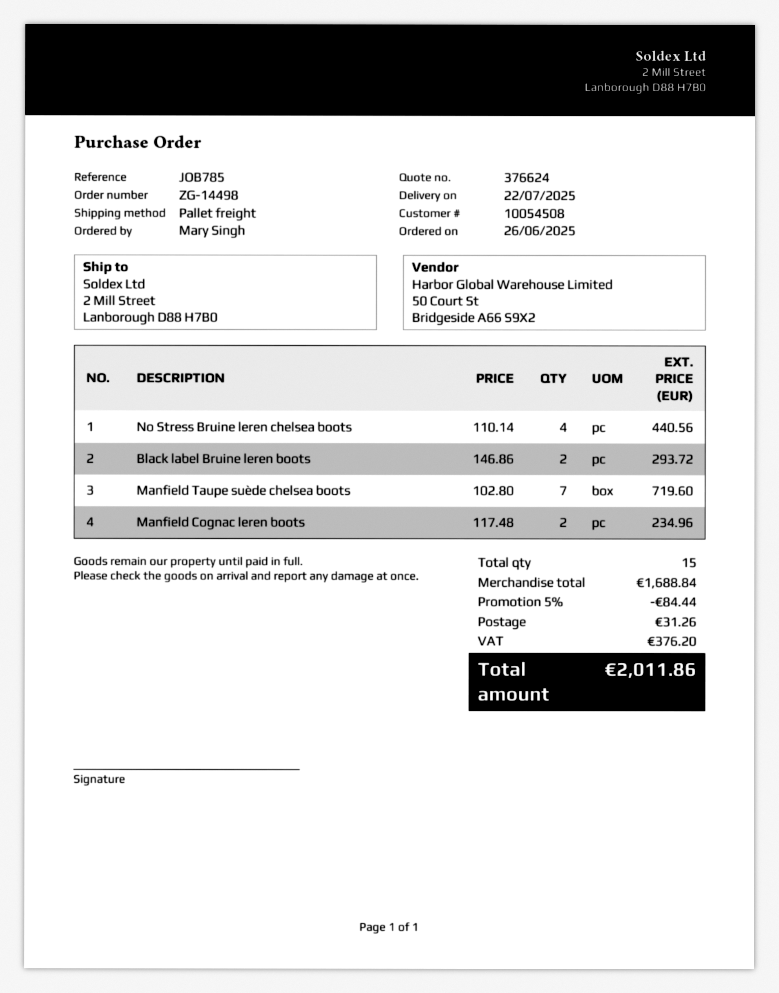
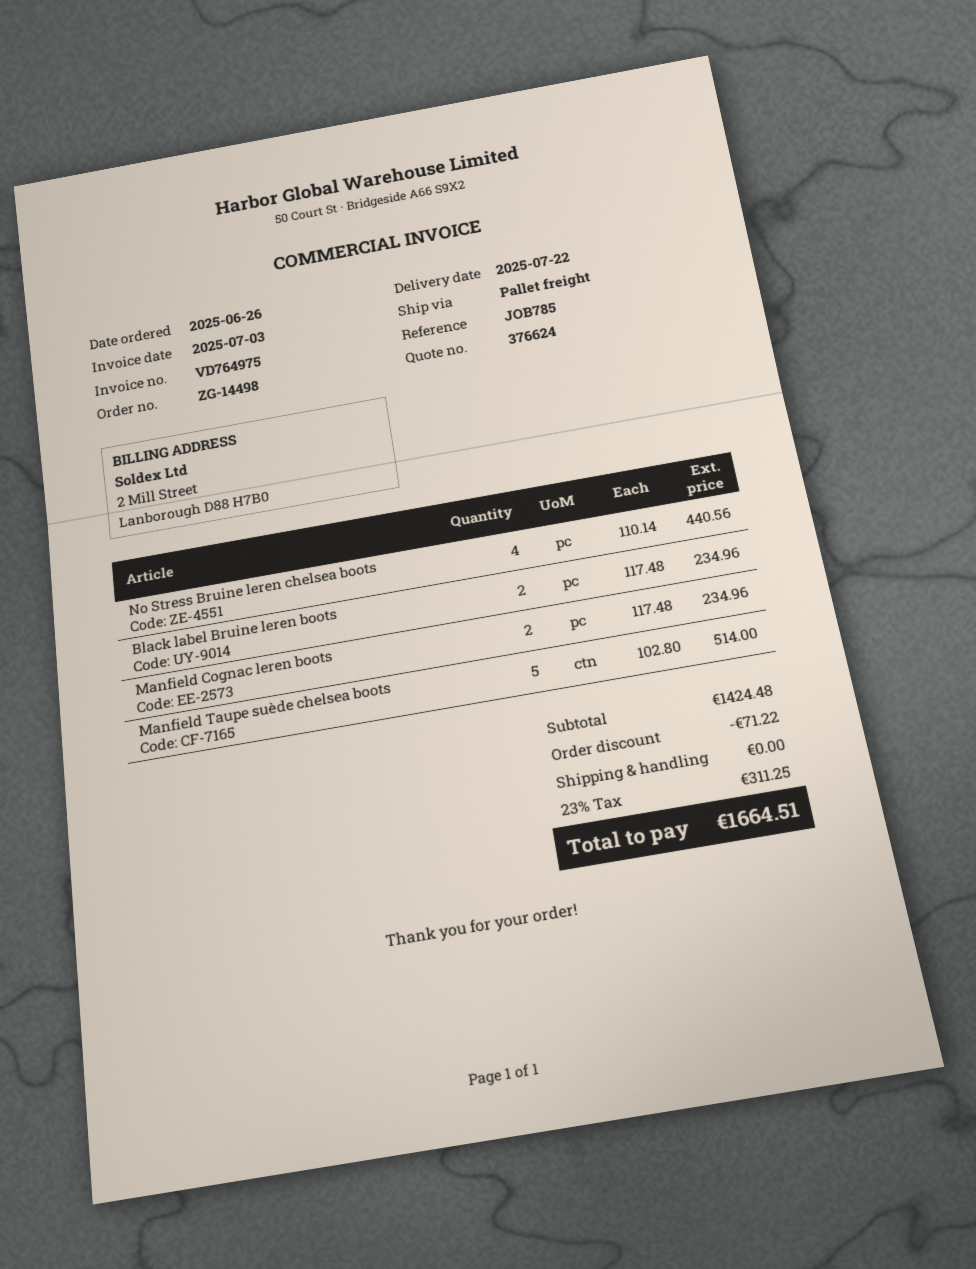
Black label Bruine leren boots: 2 x 146.86 = 293.72 -> 2 x 117.48 = 234.96
Manfield Taupe suède chelsea boots: 7 x 102.80 = 719.60 -> 5 x 102.80 = 514.00
subtotal: 1688.84 -> 1424.48
discount: 84.44 -> 71.22
shipping: 31.26 -> 0.00
tax: 376.20 -> 311.25
total: 2011.86 -> 1664.51

